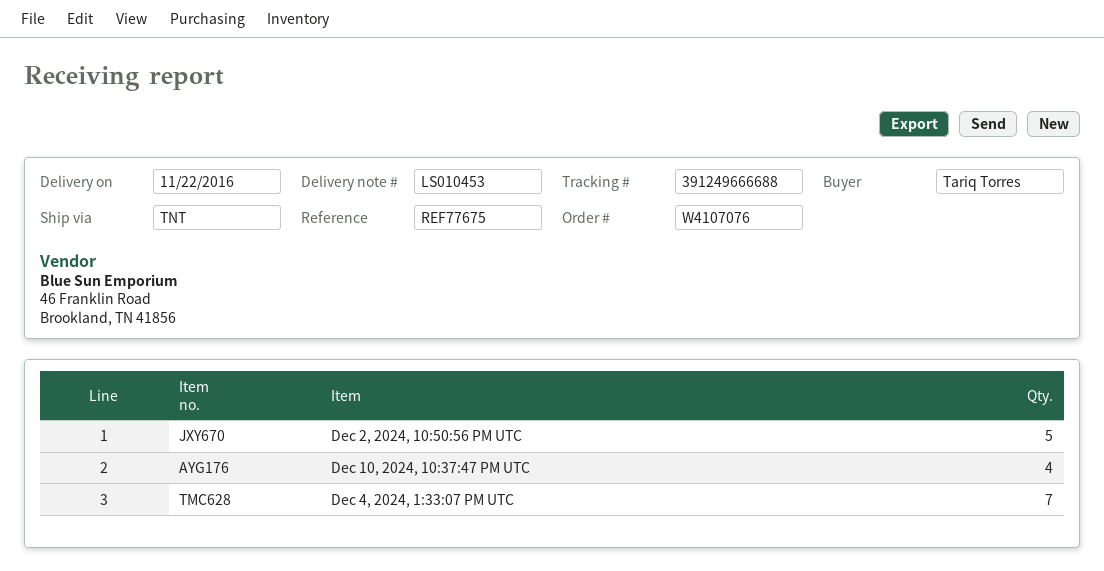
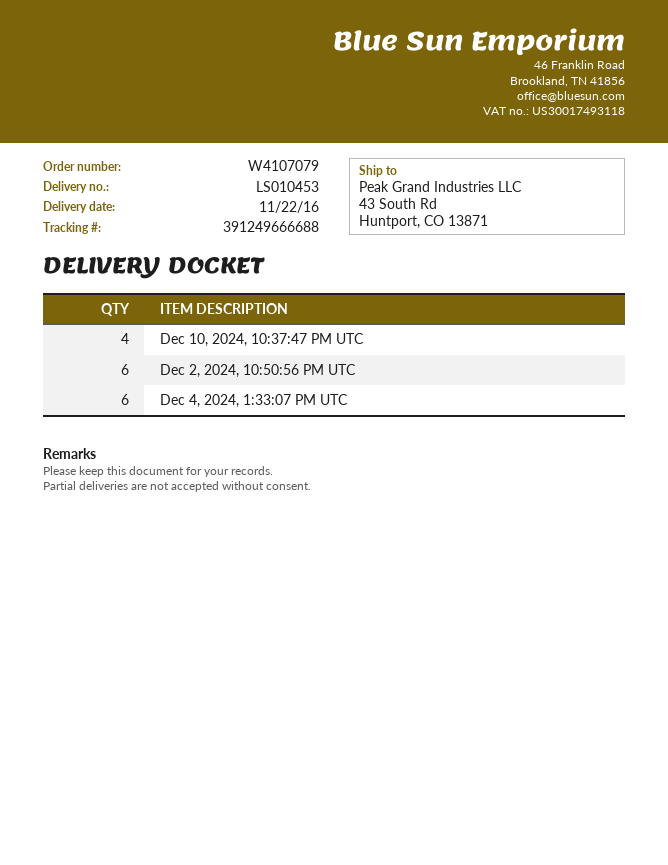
order number: W4107076 -> W4107079
Dec 2, 2024, 10:50:56 PM UTC: 5 -> 6
Dec 4, 2024, 1:33:07 PM UTC: 7 -> 6

